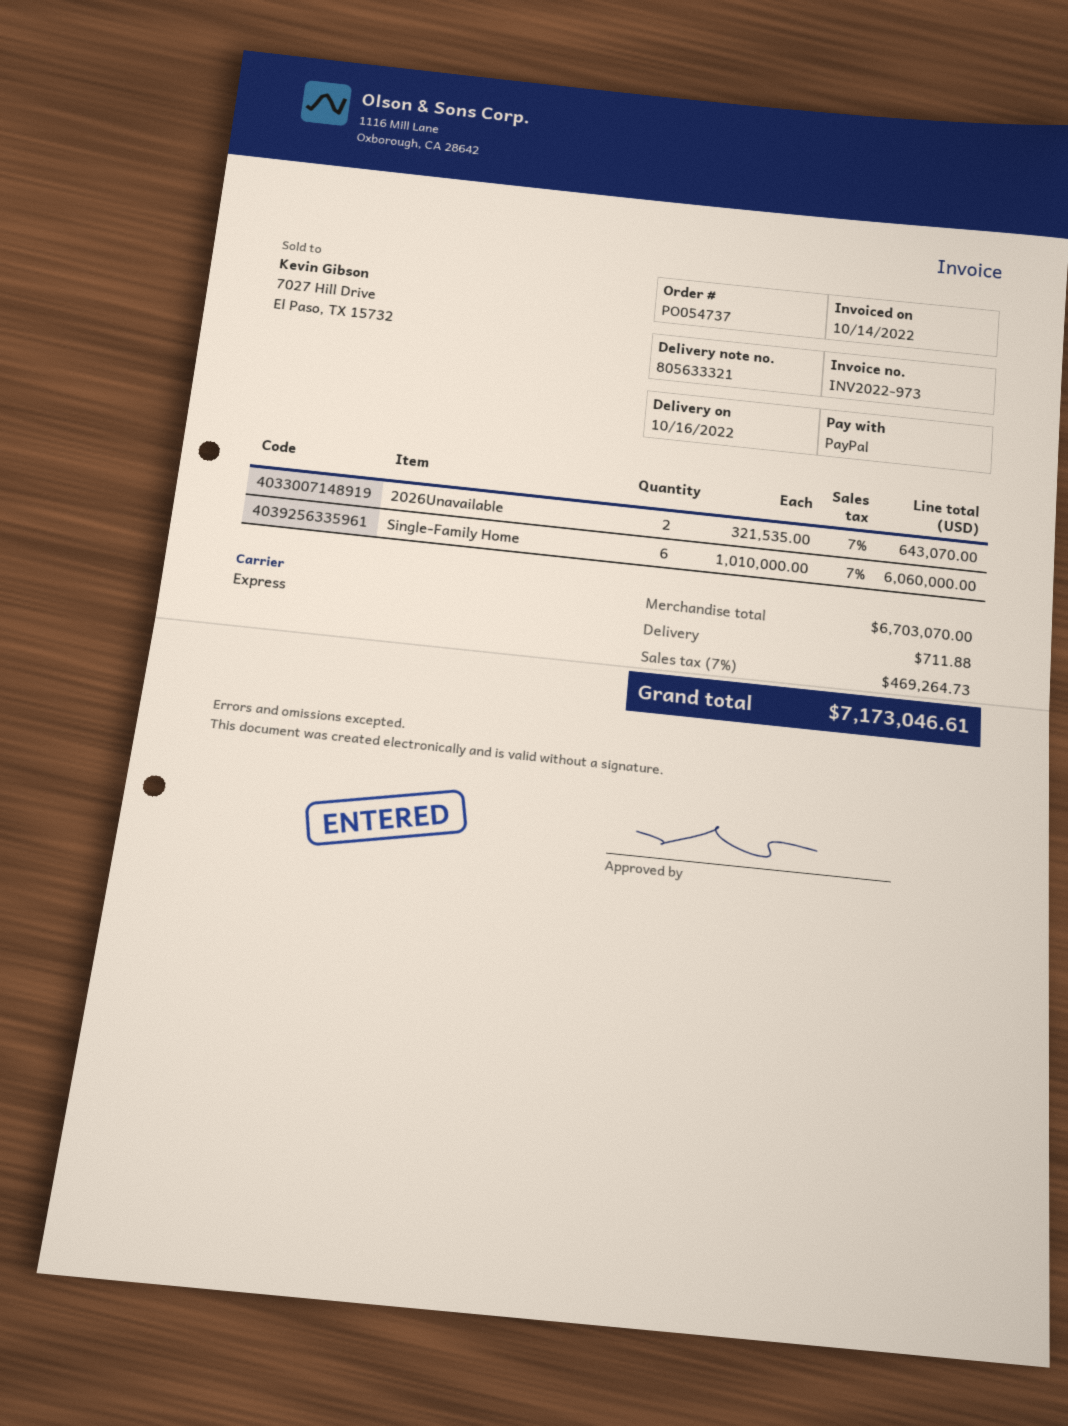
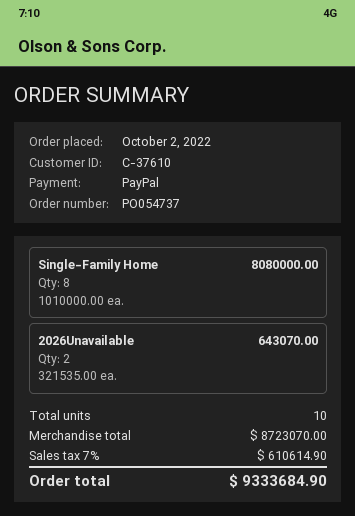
Single-Family Home: 6 x 1010000.00 = 6060000.00 -> 8 x 1010000.00 = 8080000.00
subtotal: 6703070.00 -> 8723070.00
shipping: 711.88 -> none
tax: 7% = 469264.73 -> 7% = 610614.90
total: 7173046.61 -> 9333684.90

